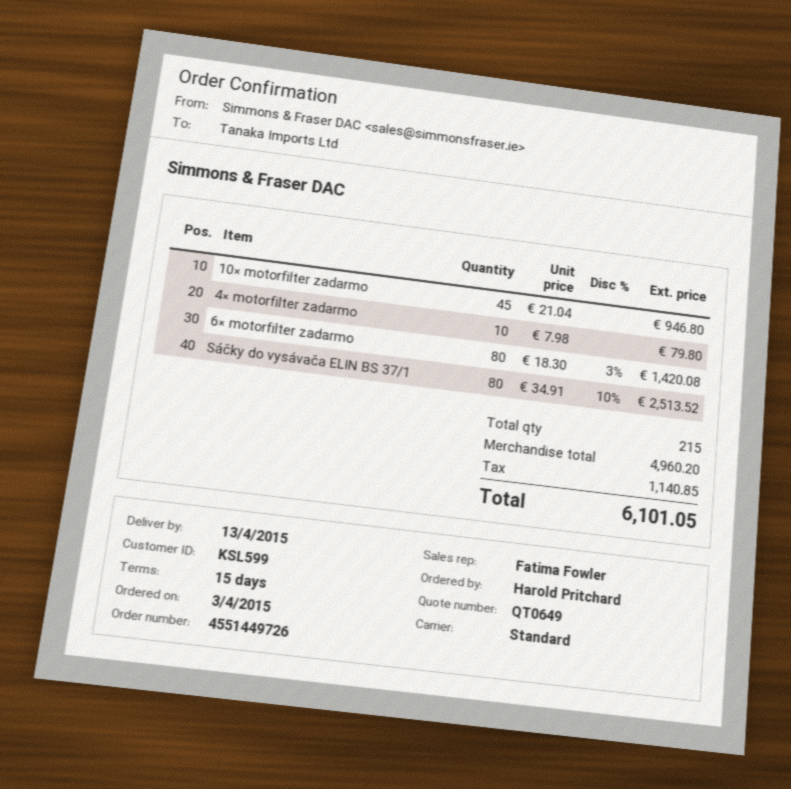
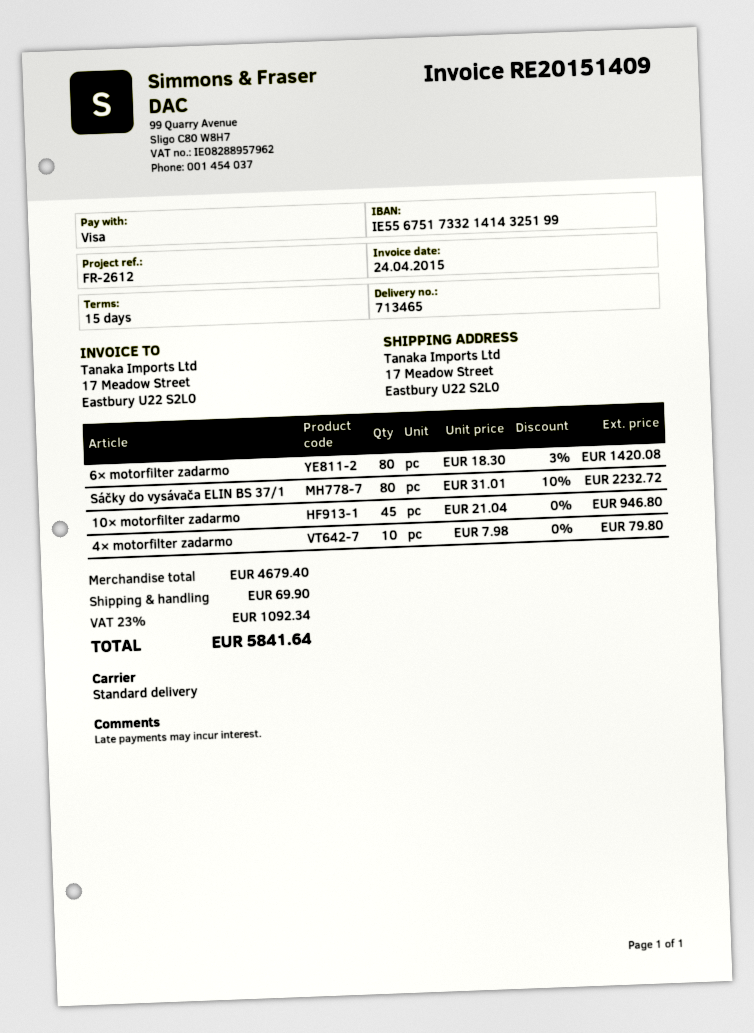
Sáčky do vysávača ELIN BS 37/1: 80 x 34.91 - 10% = 2513.52 -> 80 x 31.01 - 10% = 2232.72
subtotal: 4960.20 -> 4679.40
shipping: none -> 69.90
tax: 1140.85 -> 1092.34
total: 6101.05 -> 5841.64

